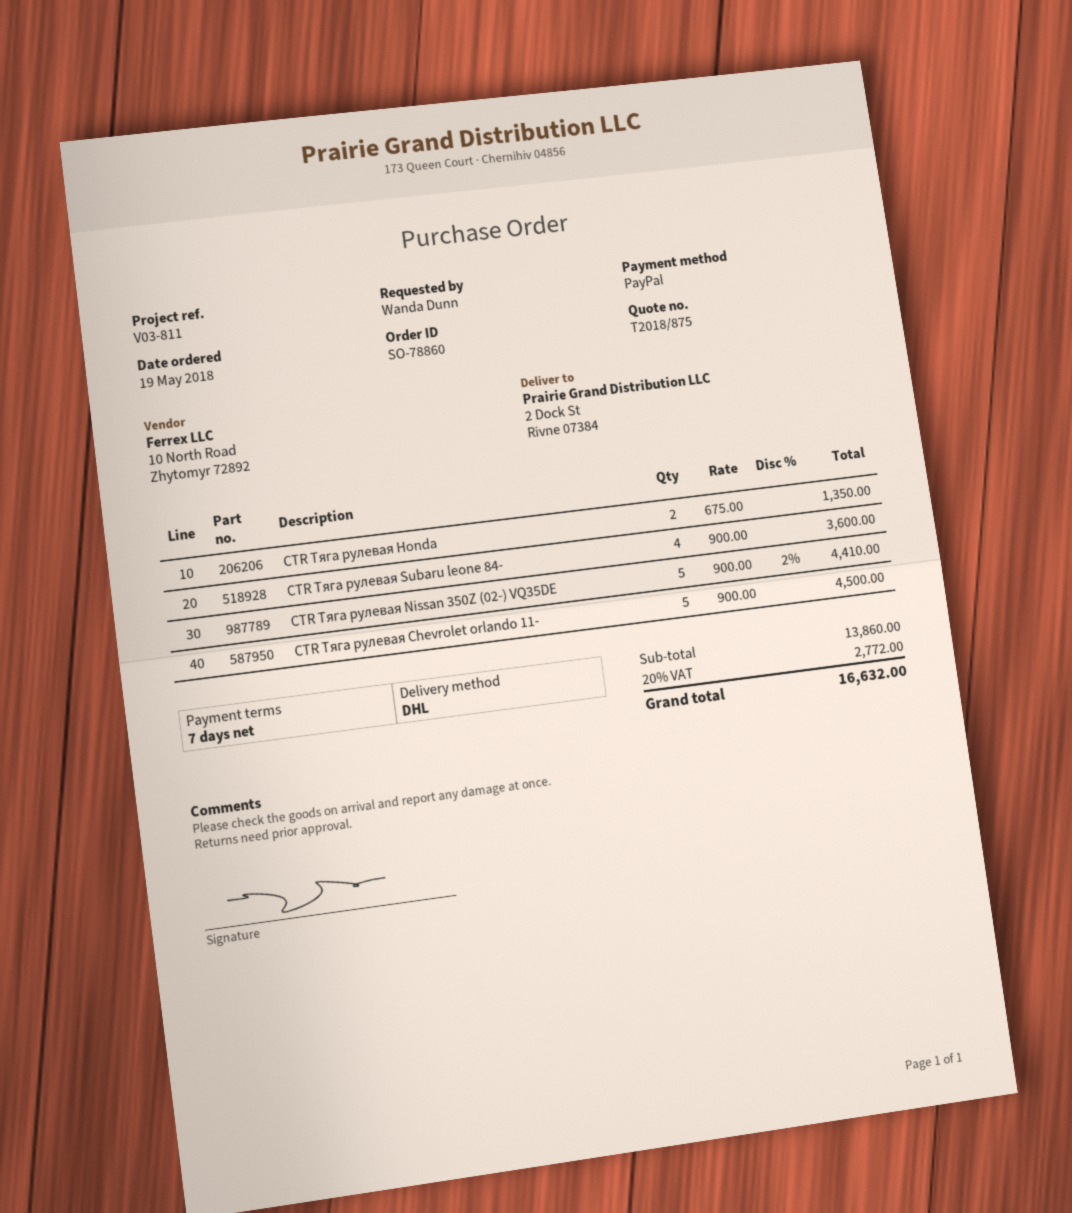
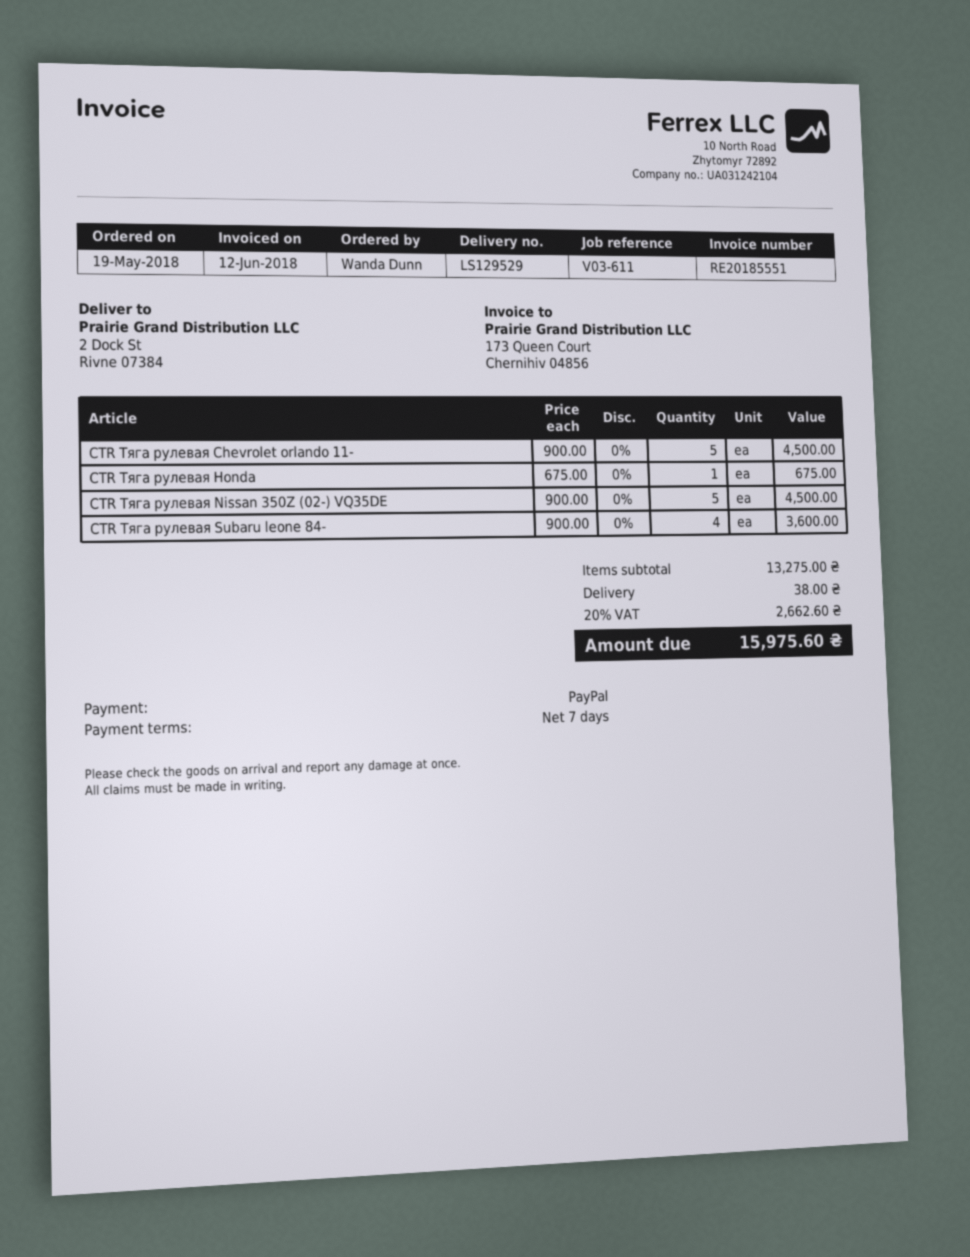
reference: V03-811 -> V03-611
CTR Тяга рулевая Honda: 2 x 675.00 = 1350.00 -> 1 x 675.00 = 675.00
CTR Тяга рулевая Nissan 350Z (02-) VQ35DE: 5 x 900.00 - 2% = 4410.00 -> 5 x 900.00 = 4500.00
subtotal: 13860.00 -> 13275.00
shipping: none -> 38.00
tax: 20% = 2772.00 -> 20% = 2662.60
total: 16632.00 -> 15975.60

